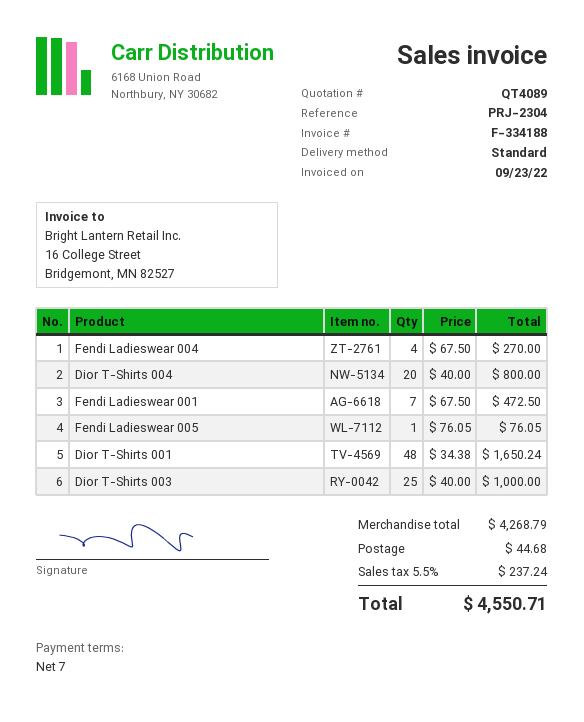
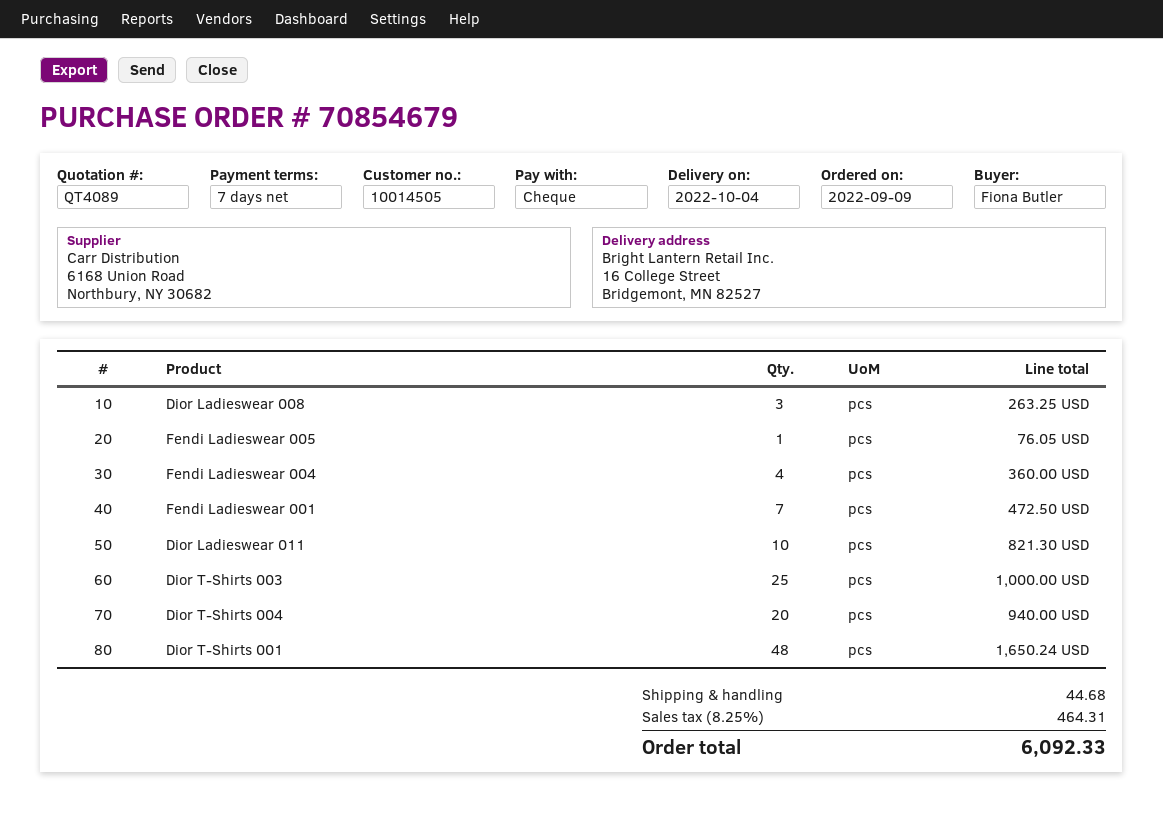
Fendi Ladieswear 004: 4 for 270.00 -> 4 for 360.00
Dior T-Shirts 004: 20 for 800.00 -> 20 for 940.00
Dior Ladieswear 008: none -> 3 for 263.25
Dior Ladieswear 011: none -> 10 for 821.30
tax: 5.5% = 237.24 -> 8.25% = 464.31
total: 4550.71 -> 6092.33

